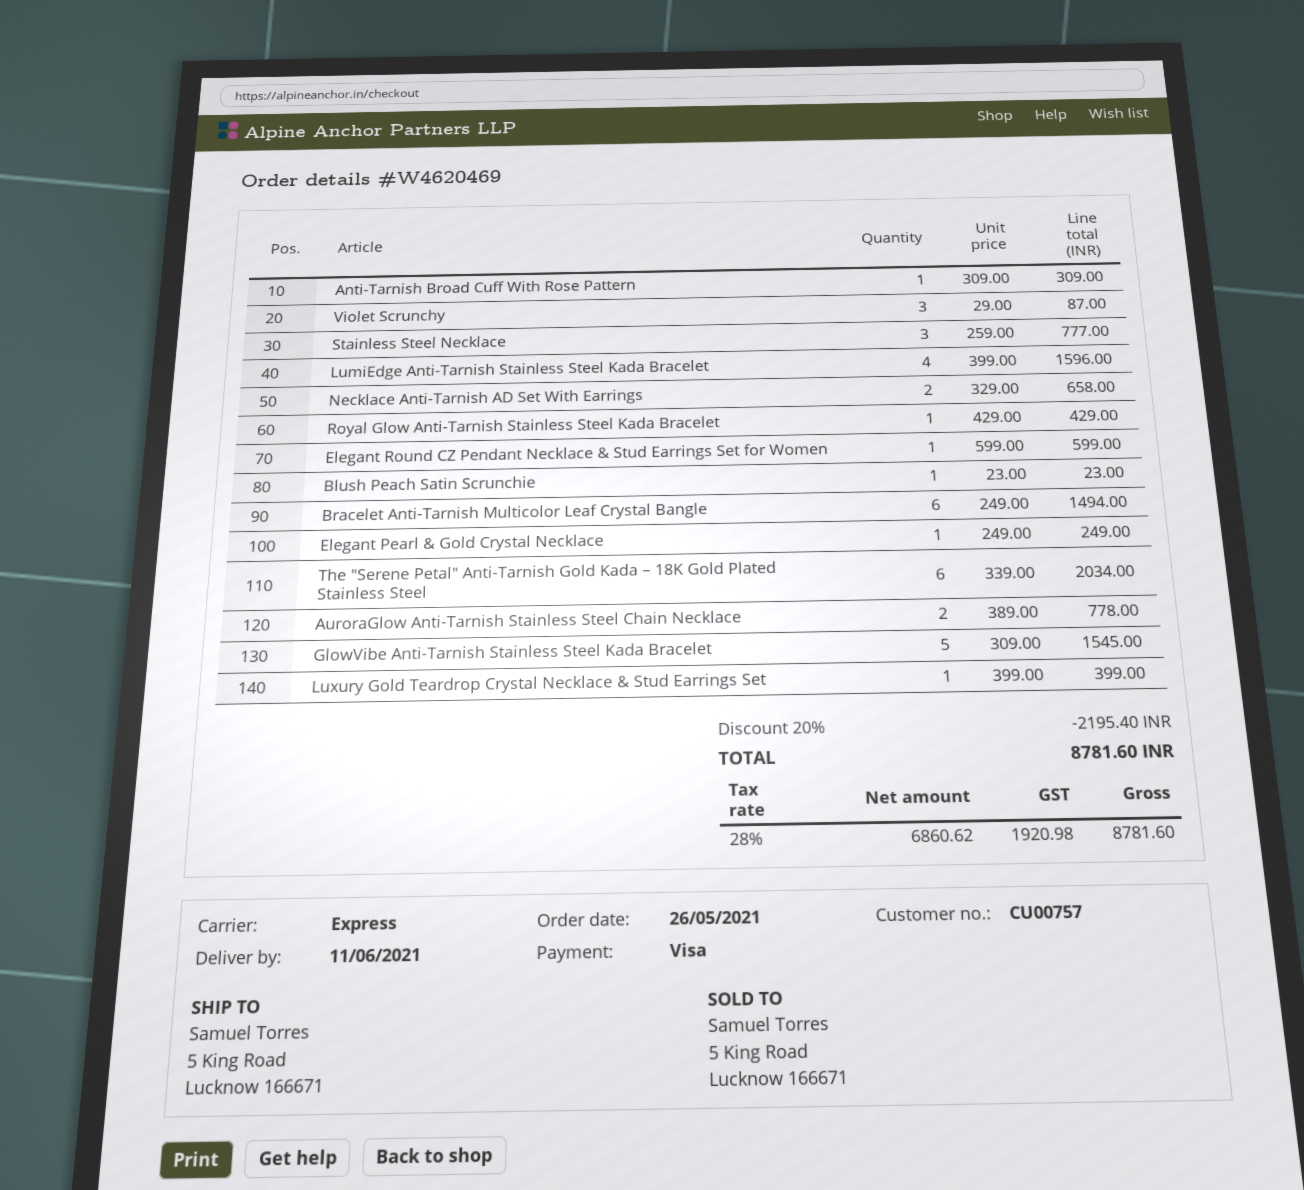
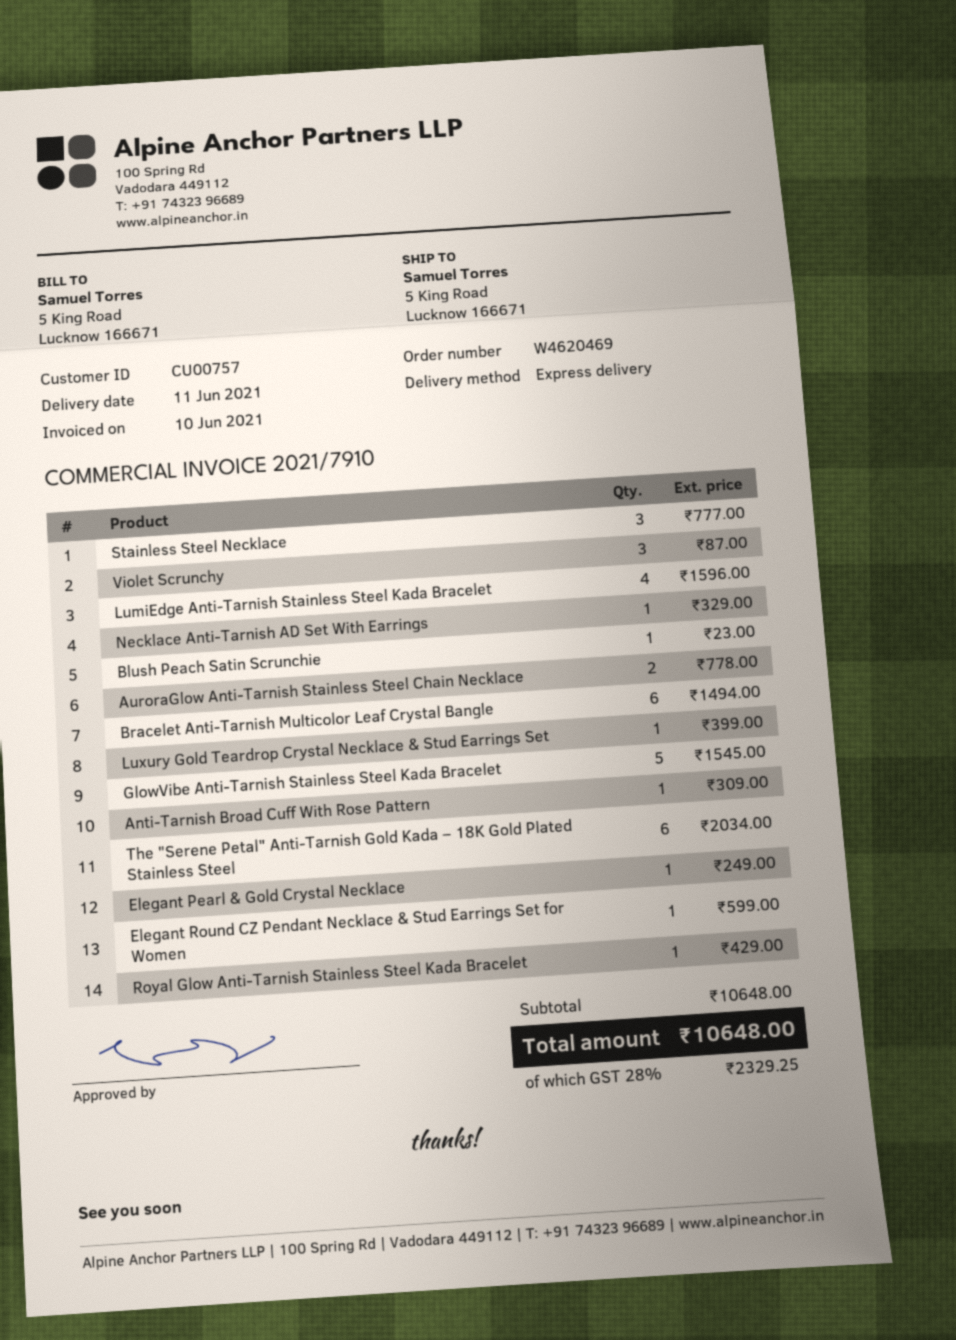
Necklace Anti-Tarnish AD Set With Earrings: 2 for 658.00 -> 1 for 329.00
discount: 20% = 2195.40 -> none
tax: 28% = 1920.98 -> 28% = 2329.25
total: 8781.60 -> 10648.00

